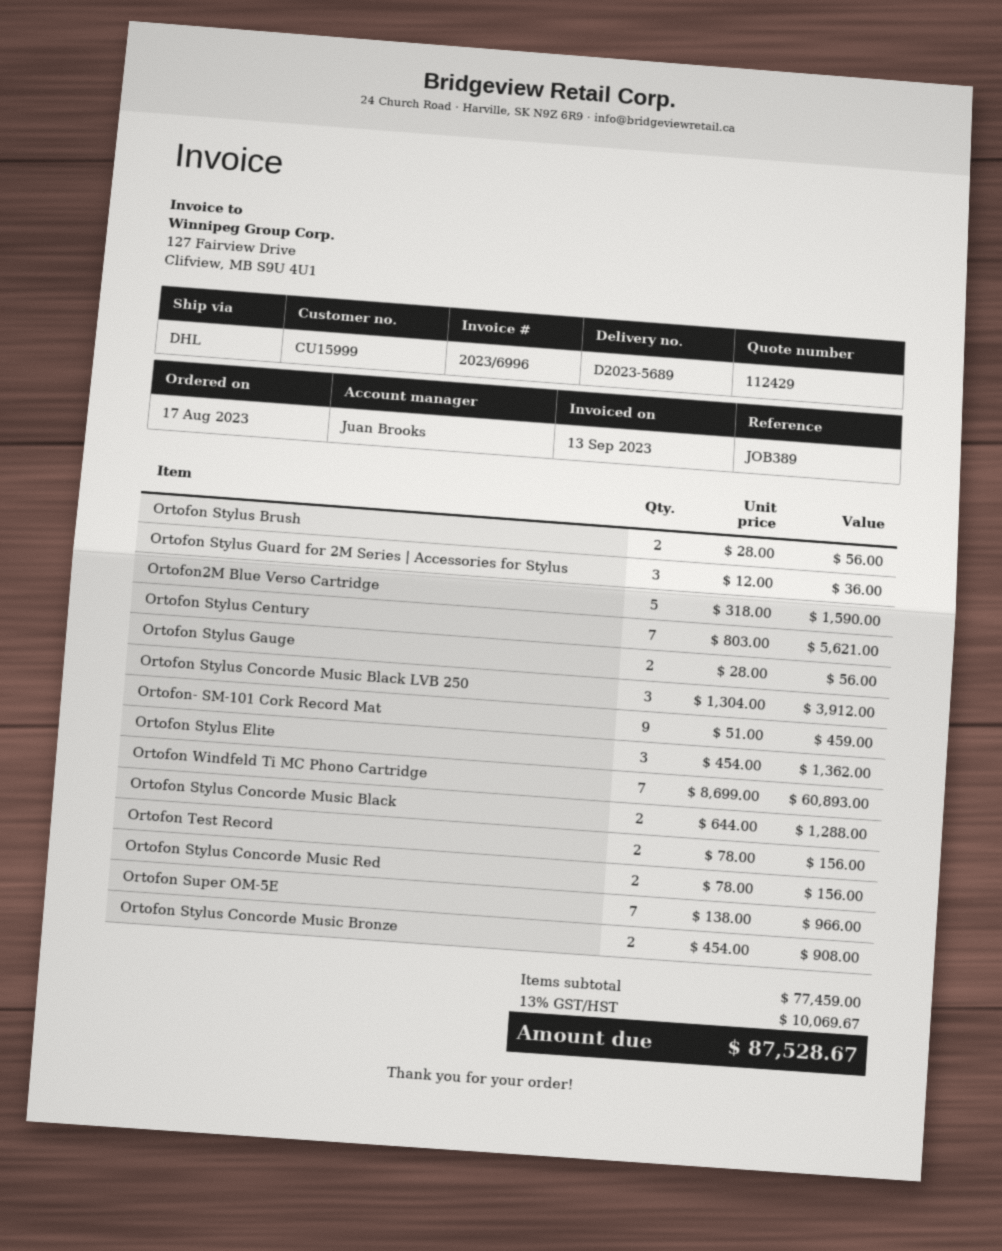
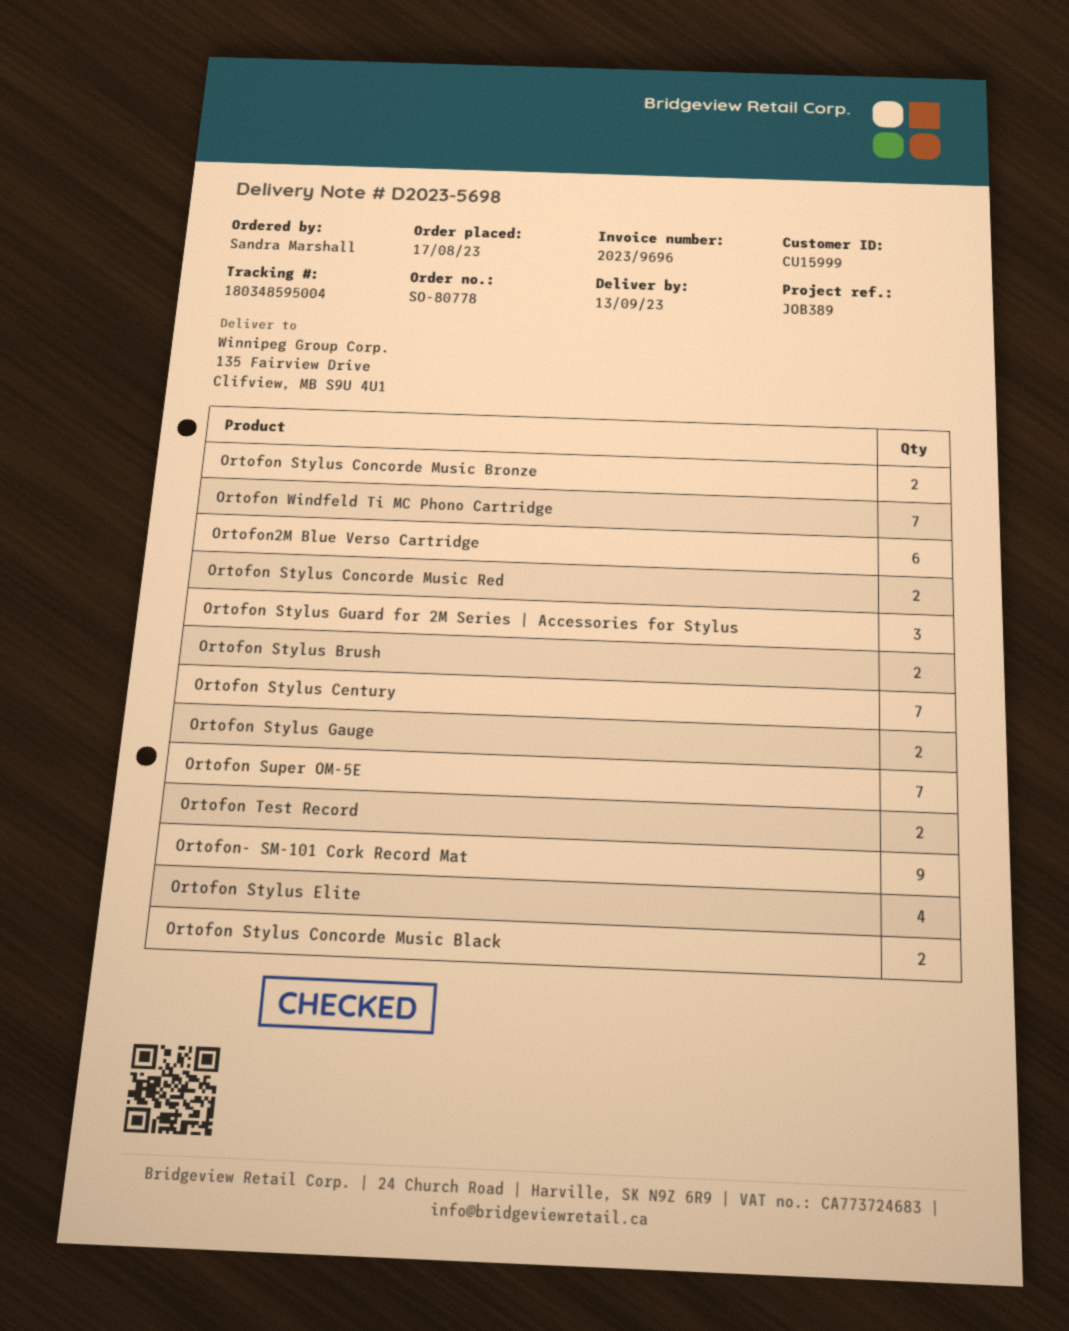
delivery note number: D2023-5689 -> D2023-5698
invoice number: 2023/6996 -> 2023/9696
Ortofon2M Blue Verso Cartridge: 5 -> 6
Ortofon Stylus Concorde Music Black LVB 250: 3 -> none
Ortofon Stylus Elite: 3 -> 4

